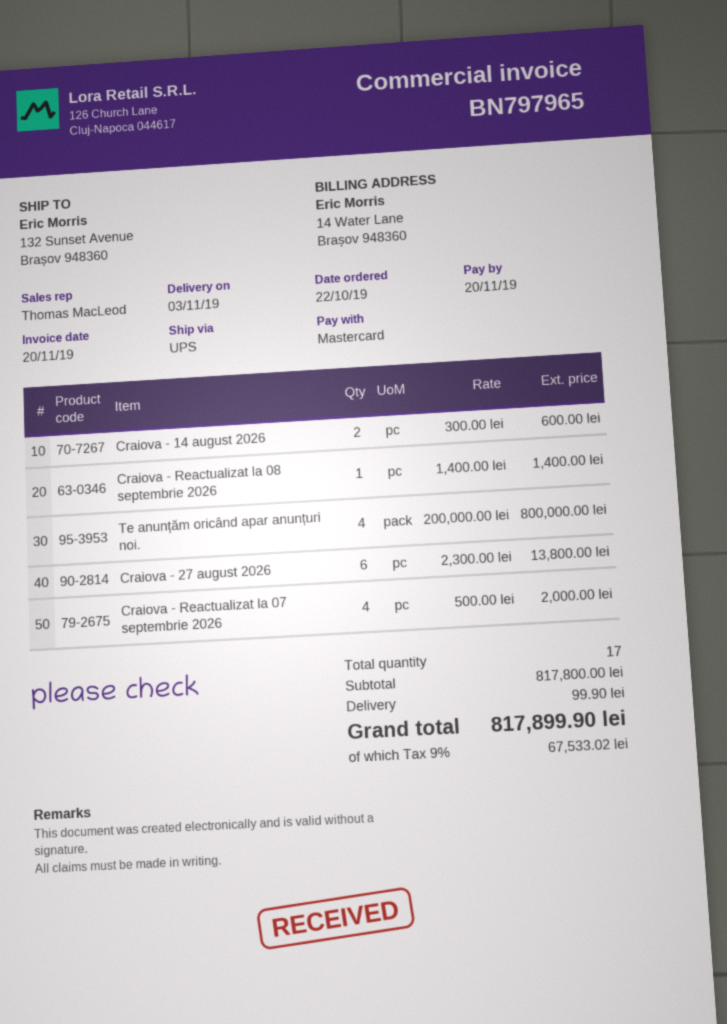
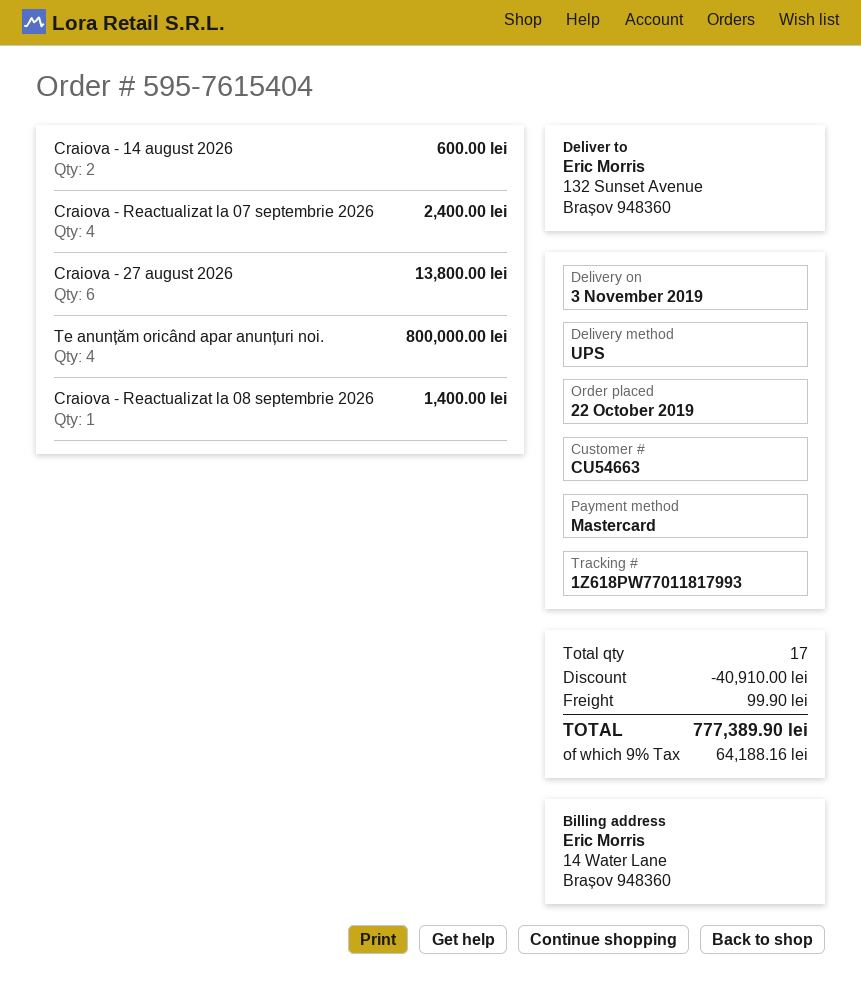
Craiova - Reactualizat la 07 septembrie 2026: 4 for 2000.00 -> 4 for 2400.00
discount: none -> 40910.00
tax: 9% = 67533.02 -> 9% = 64188.16
total: 817899.90 -> 777389.90

